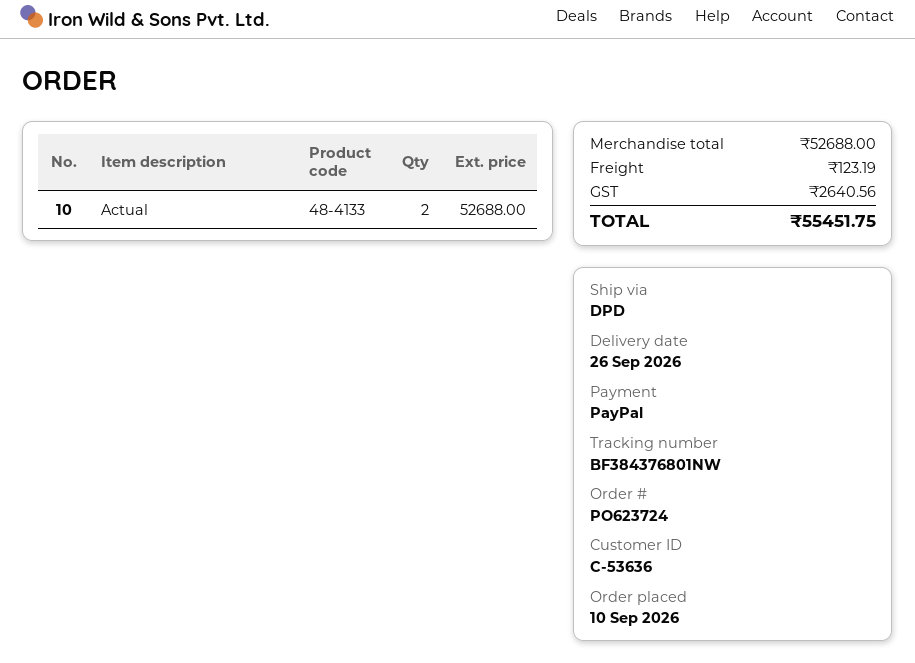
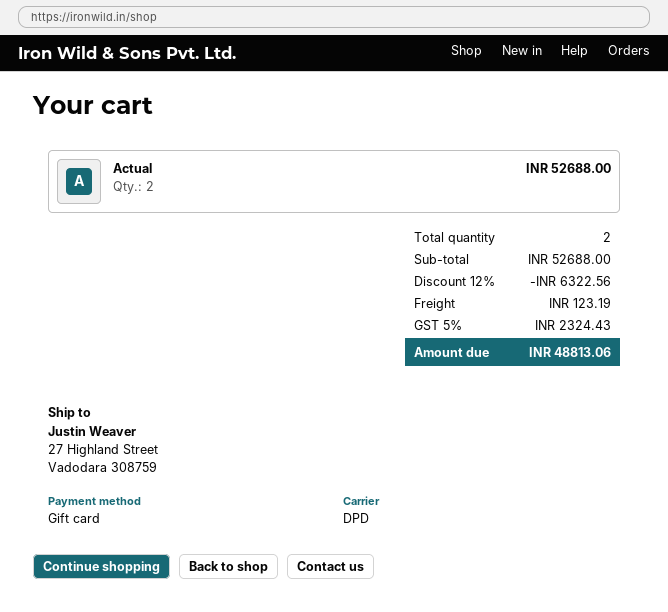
payment method: PayPal -> gift card
discount: none -> 12% = 6322.56
tax: 2640.56 -> 2324.43
total: 55451.75 -> 48813.06

